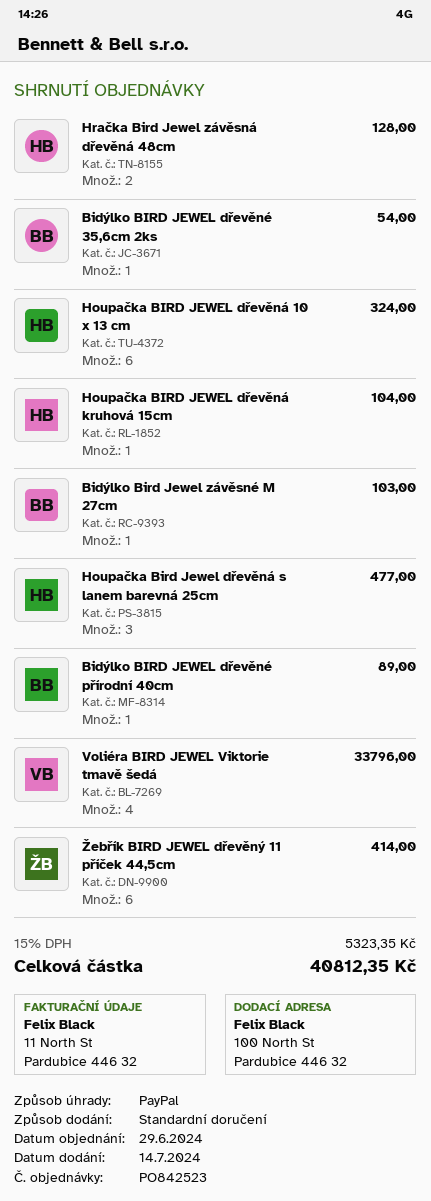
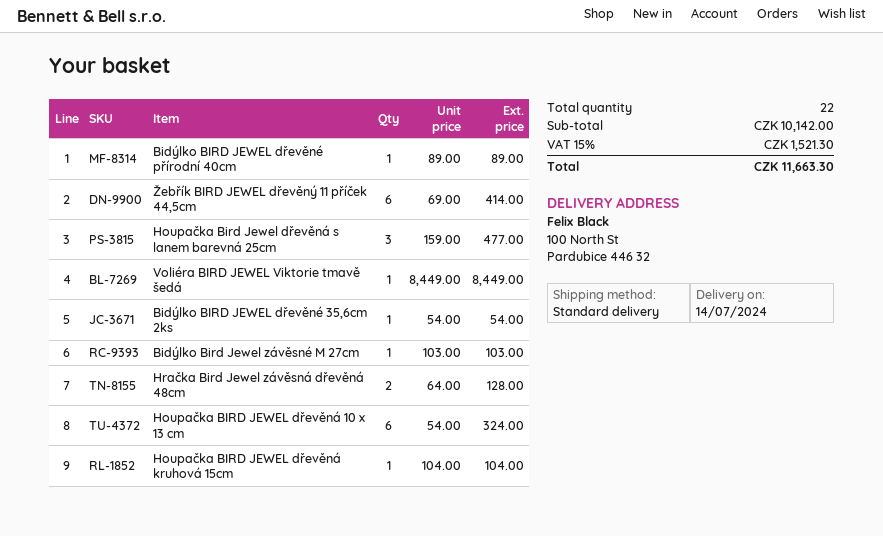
Voliéra BIRD JEWEL Viktorie tmavě šedá: 4 for 33796.00 -> 1 for 8449.00
tax: 15% = 5323.35 -> 15% = 1521.30
total: 40812.35 -> 11663.30

